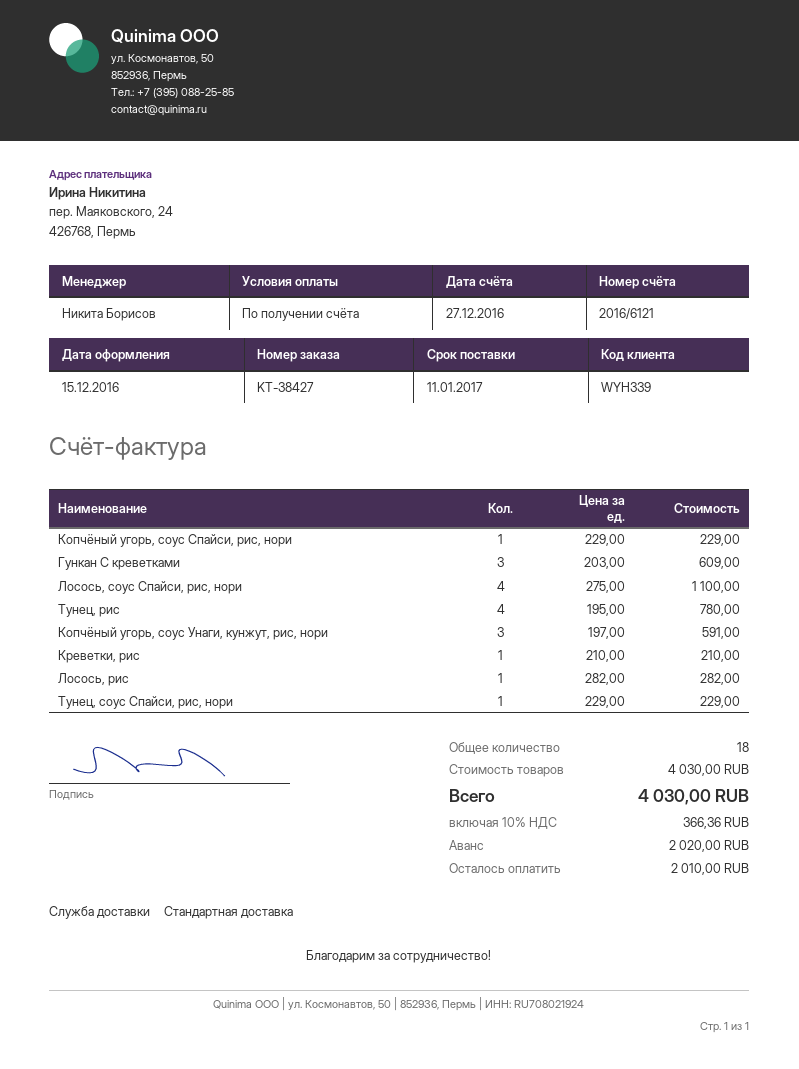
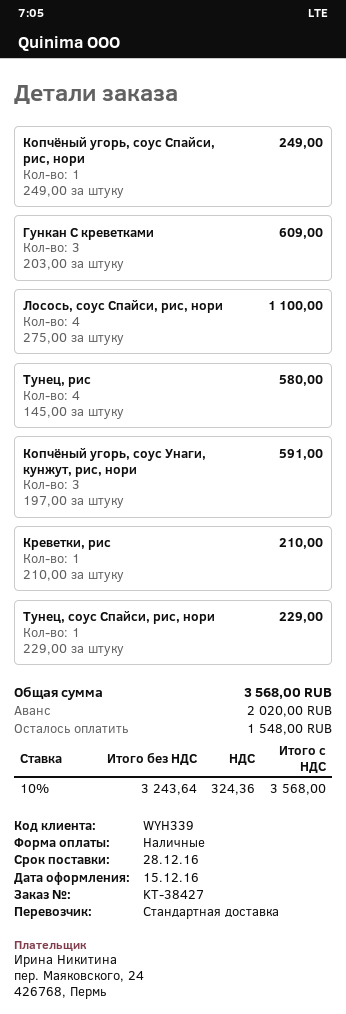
delivery date: 2017-01-11 -> 2016-12-28
Копчёный угорь, соус Спайси, рис, нори: 1 x 229.00 = 229.00 -> 1 x 249.00 = 249.00
Тунец, рис: 4 x 195.00 = 780.00 -> 4 x 145.00 = 580.00
Лосось, рис: 1 x 282.00 = 282.00 -> none
tax: 10% = 366.36 -> 10% = 324.36
total: 4030.00 -> 3568.00
balance: 2010.00 -> 1548.00

